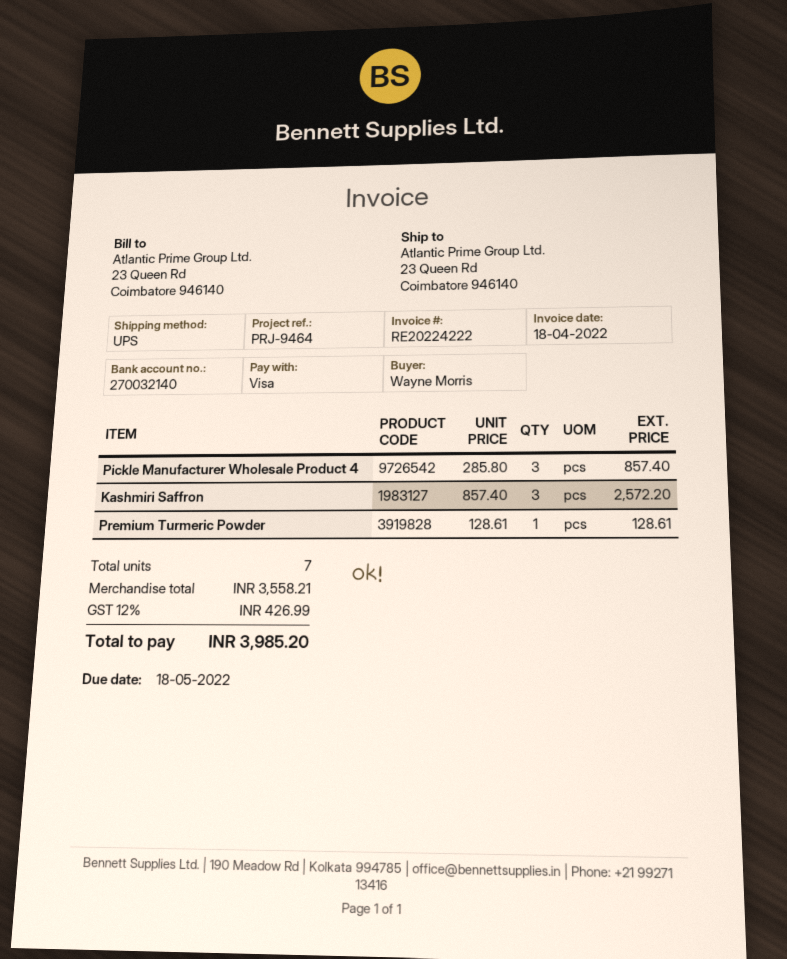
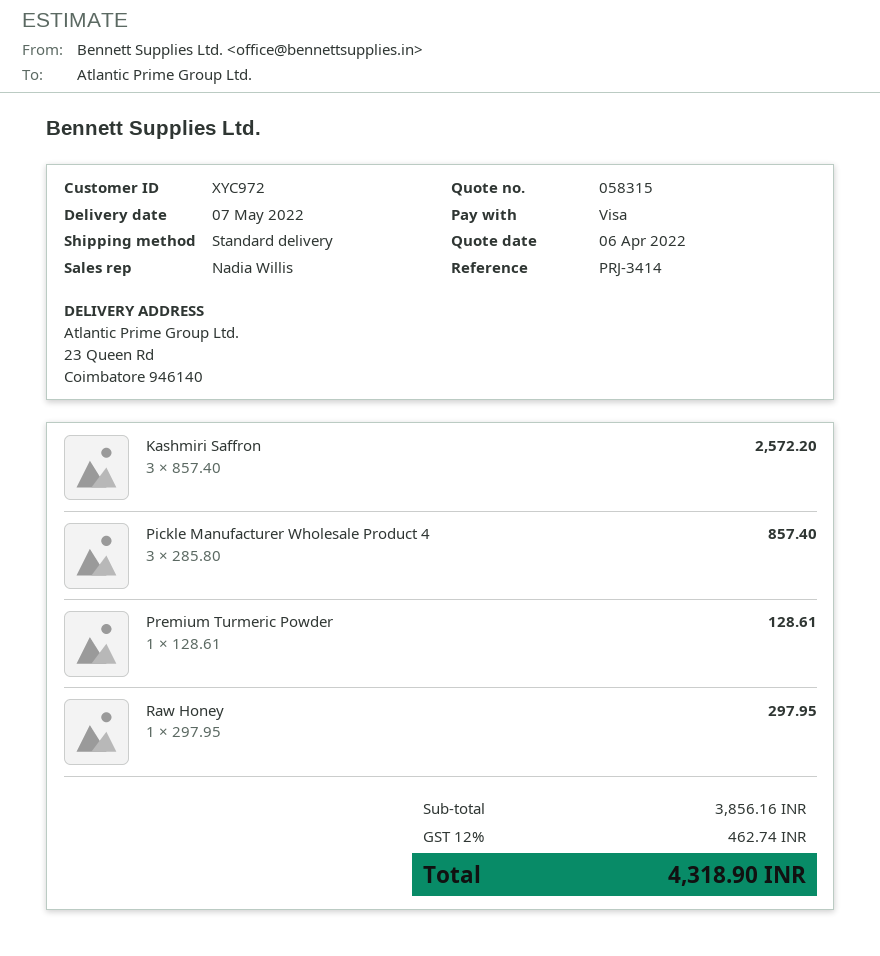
reference: PRJ-9464 -> PRJ-3414
shipping method: UPS -> standard
Raw Honey: none -> 1 x 297.95 = 297.95
subtotal: 3558.21 -> 3856.16
tax: 12% = 426.99 -> 12% = 462.74
total: 3985.20 -> 4318.90

